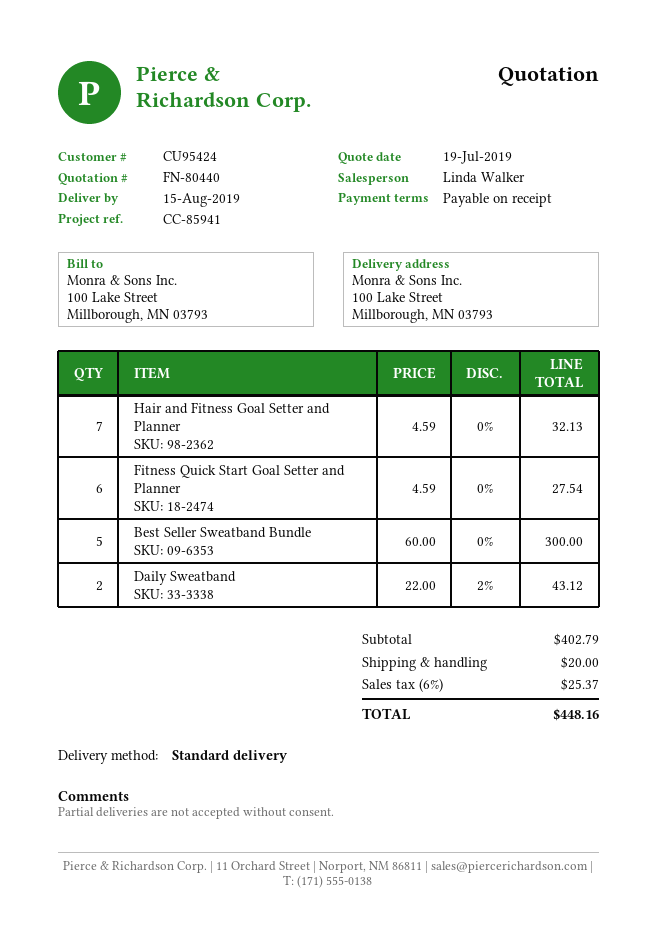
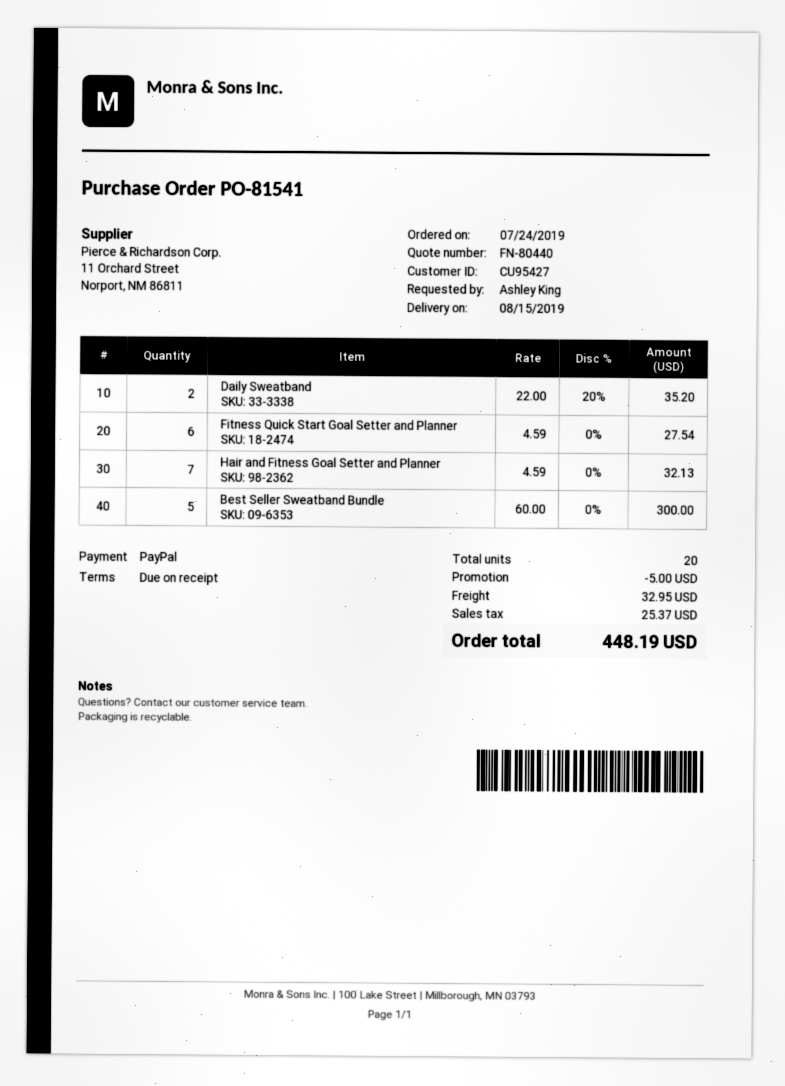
customer number: CU95424 -> CU95427
Daily Sweatband: 2 x 22.00 - 2% = 43.12 -> 2 x 22.00 - 20% = 35.20
discount: none -> 5.00
shipping: 20.00 -> 32.95
total: 448.16 -> 448.19

